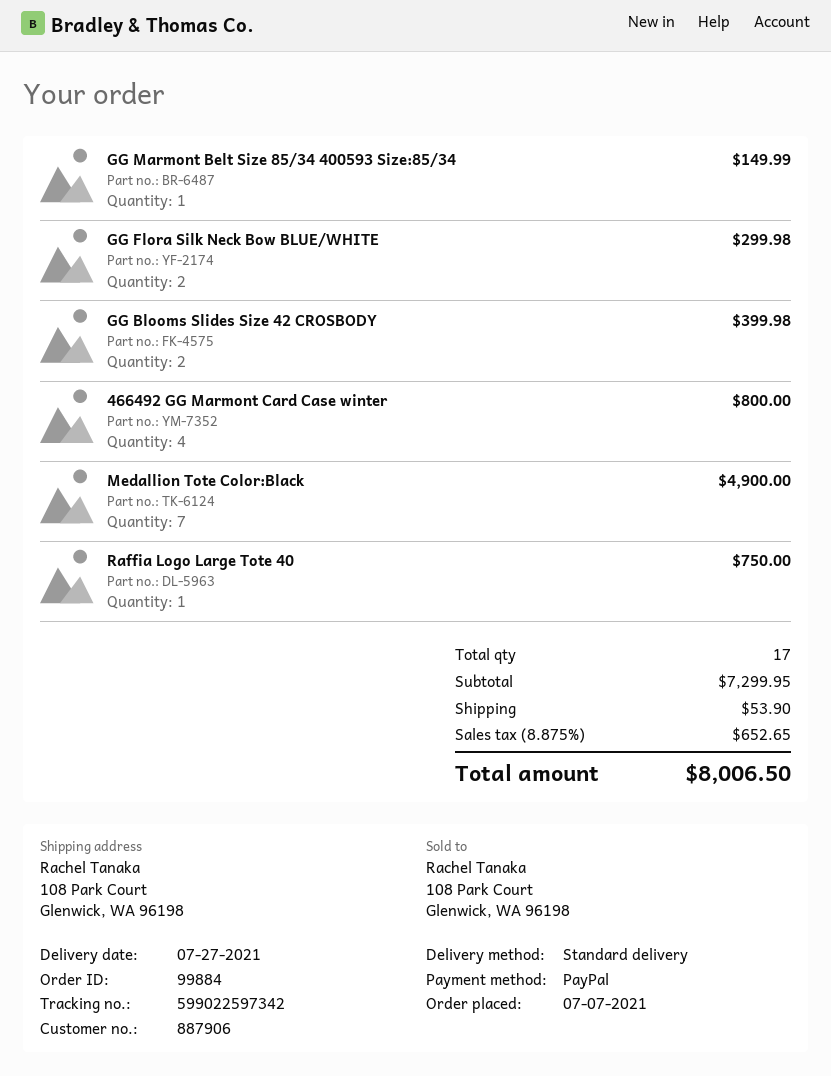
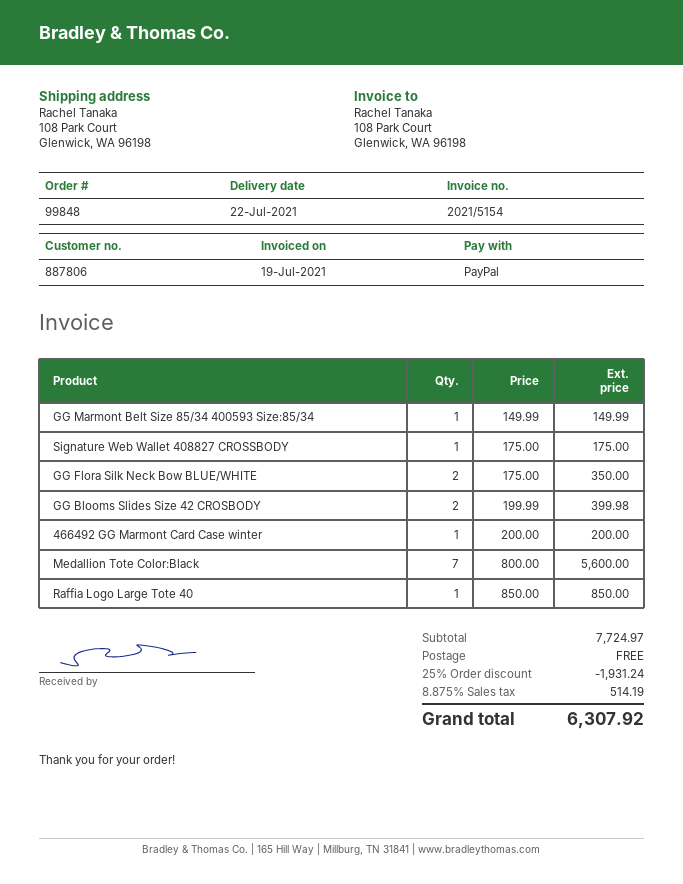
order number: 99884 -> 99848
delivery date: 2021-07-27 -> 2021-07-22
customer number: 887906 -> 887806
GG Flora Silk Neck Bow BLUE/WHITE: 2 for 299.98 -> 2 for 350.00
466492 GG Marmont Card Case winter: 4 for 800.00 -> 1 for 200.00
Medallion Tote Color:Black: 7 for 4900.00 -> 7 for 5600.00
Raffia Logo Large Tote 40: 1 for 750.00 -> 1 for 850.00
Signature Web Wallet 408827 CROSSBODY: none -> 1 for 175.00
subtotal: 7299.95 -> 7724.97
discount: none -> 25% = 1931.24
shipping: 53.90 -> 0.00
tax: 8.875% = 652.65 -> 8.875% = 514.19
total: 8006.50 -> 6307.92

